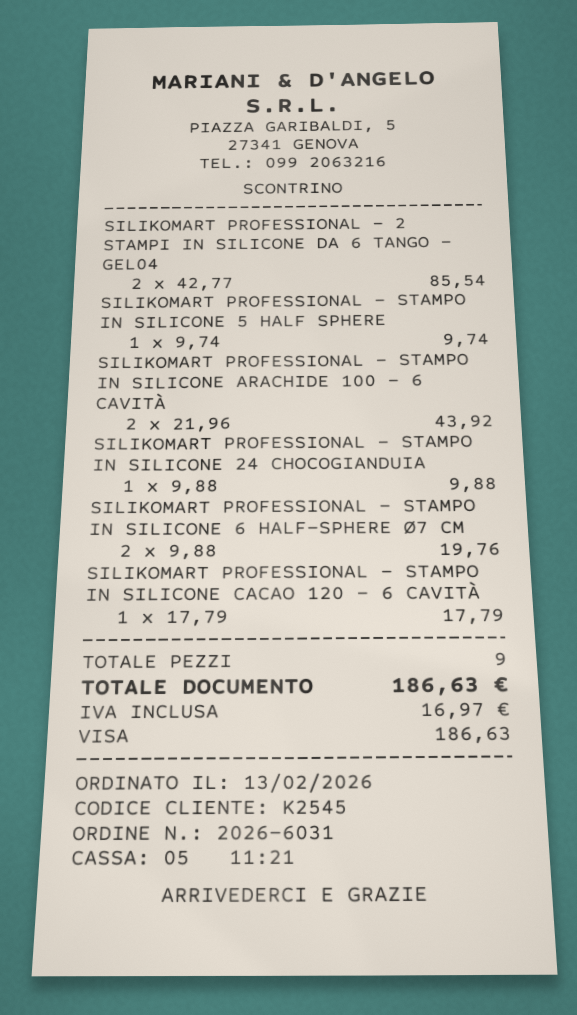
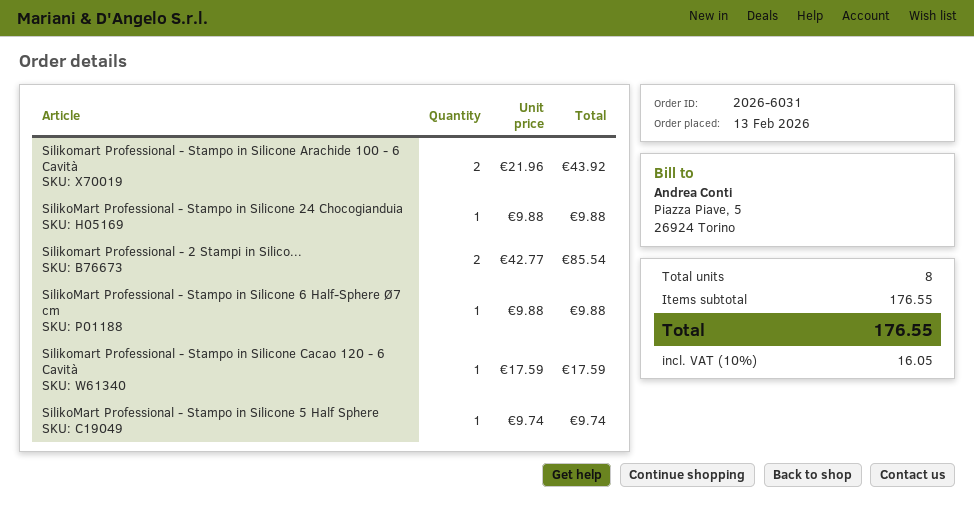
SILIKOMART PROFESSIONAL - STAMPO IN SILICONE 6 HALF-SPHERE Ø7 CM: 2 x 9.88 = 19.76 -> 1 x 9.88 = 9.88
SILIKOMART PROFESSIONAL - STAMPO IN SILICONE CACAO 120 - 6 CAVITÀ: 1 x 17.79 = 17.79 -> 1 x 17.59 = 17.59
total quantity: 9 -> 8
tax: 16.97 -> 16.05
total: 186.63 -> 176.55

